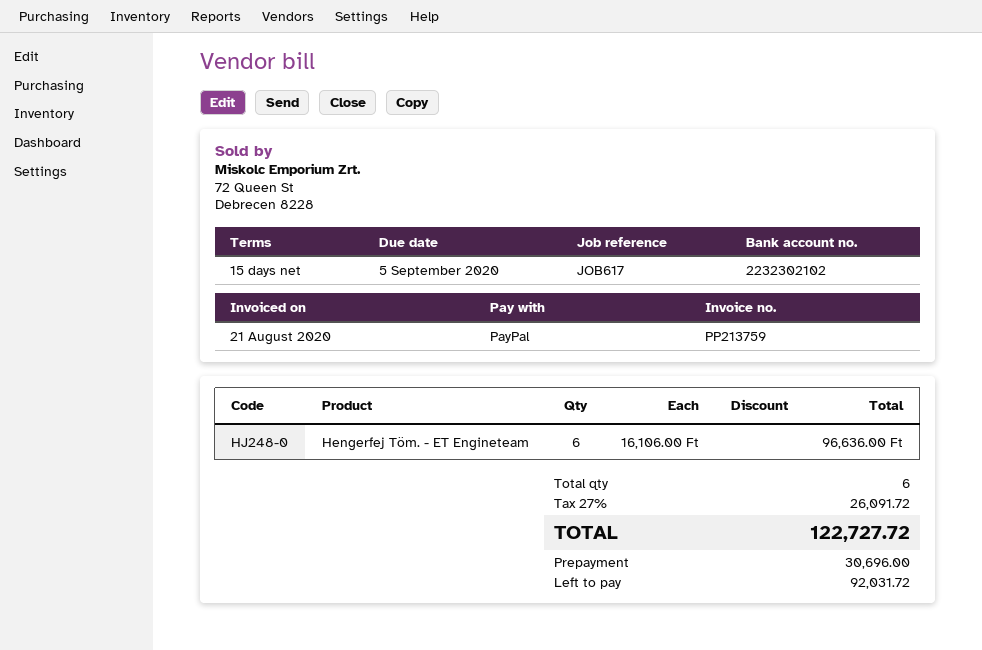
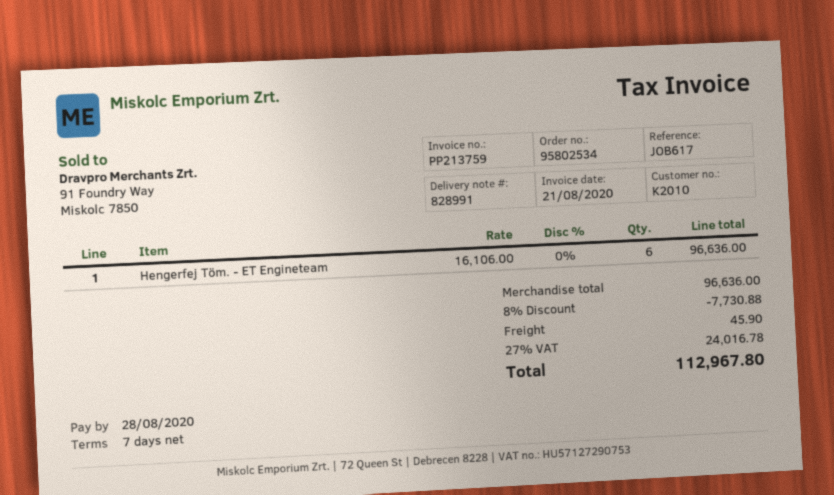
payment terms: 15 days -> 7 days
due date: 2020-09-05 -> 2020-08-28
discount: none -> 8% = 7730.88
shipping: none -> 45.90
tax: 27% = 26091.72 -> 27% = 24016.78
total: 122727.72 -> 112967.80

